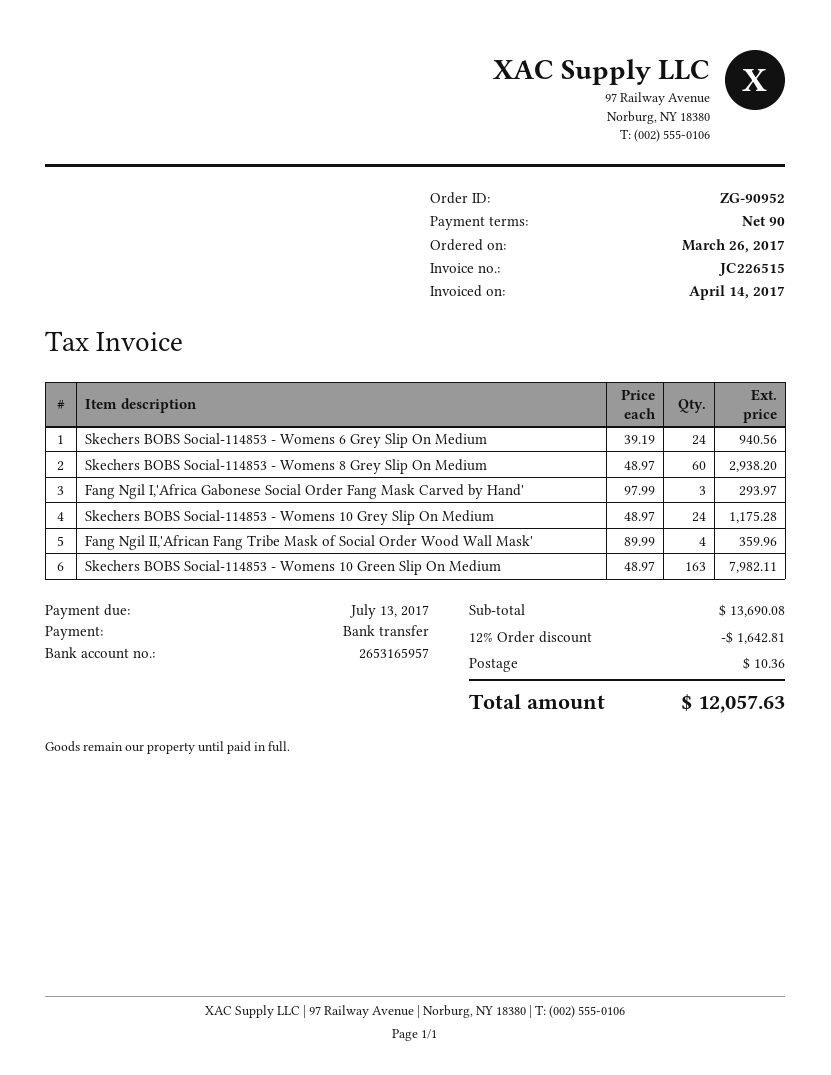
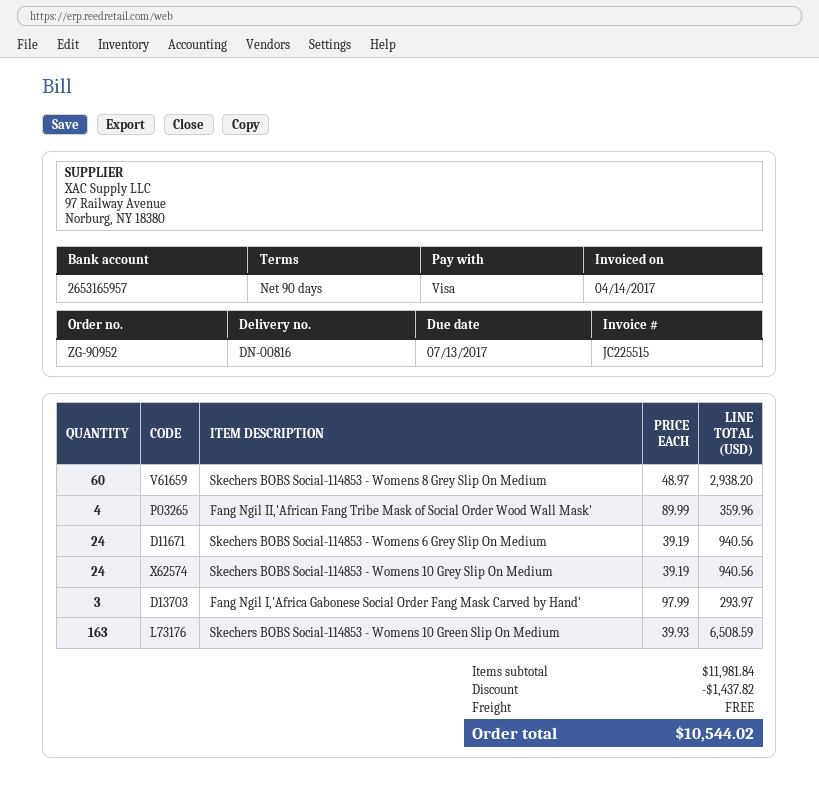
invoice number: JC226515 -> JC225515
payment method: bank transfer -> Visa
Skechers BOBS Social-114853 - Womens 10 Grey Slip On Medium: 24 x 48.97 = 1175.28 -> 24 x 39.19 = 940.56
Skechers BOBS Social-114853 - Womens 10 Green Slip On Medium: 163 x 48.97 = 7982.11 -> 163 x 39.93 = 6508.59
subtotal: 13690.08 -> 11981.84
discount: 1642.81 -> 1437.82
shipping: 10.36 -> 0.00
total: 12057.63 -> 10544.02

